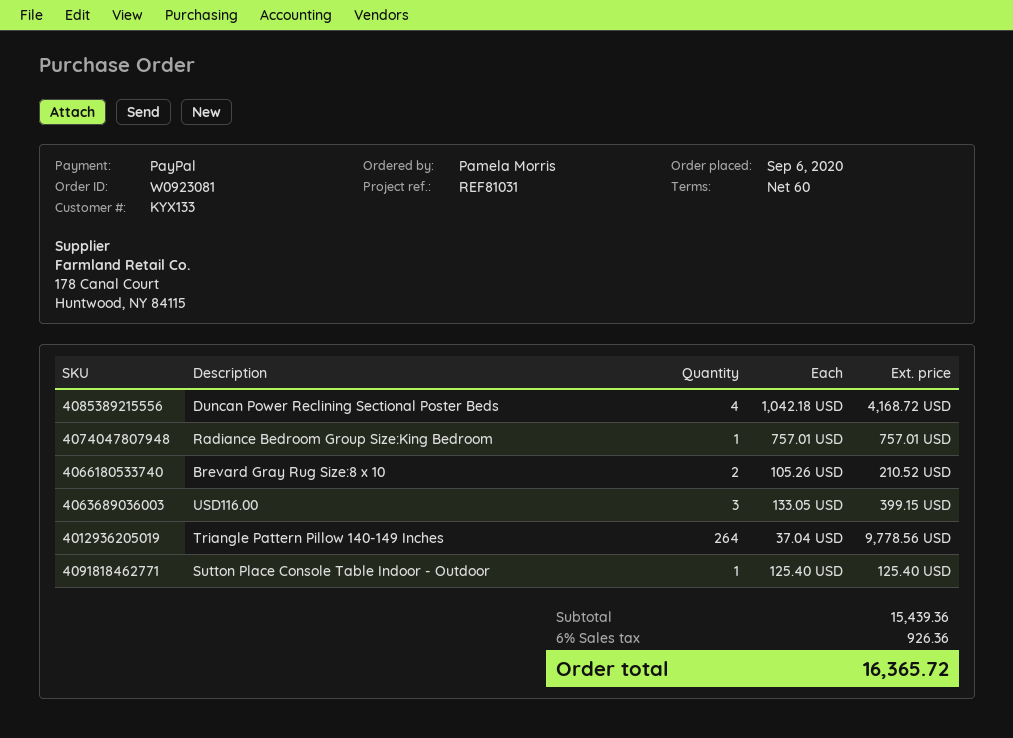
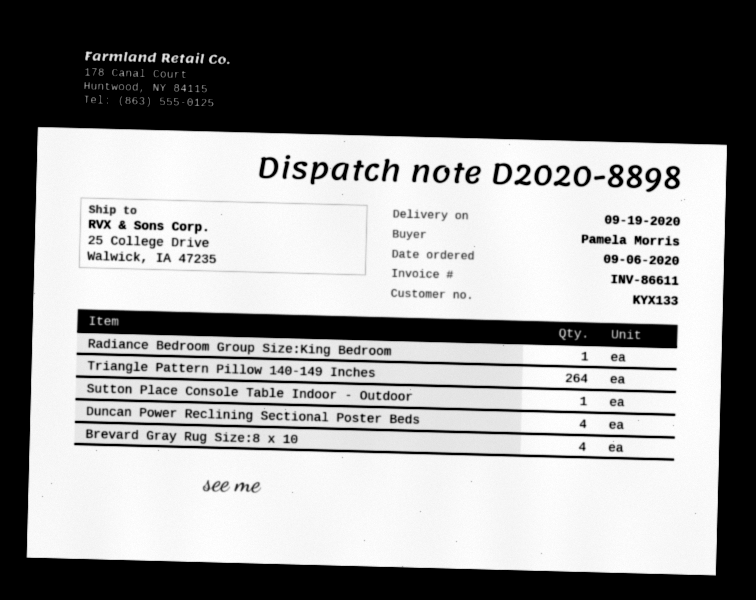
Brevard Gray Rug Size:8 x 10: 2 -> 4
USD116.00: 3 -> none

